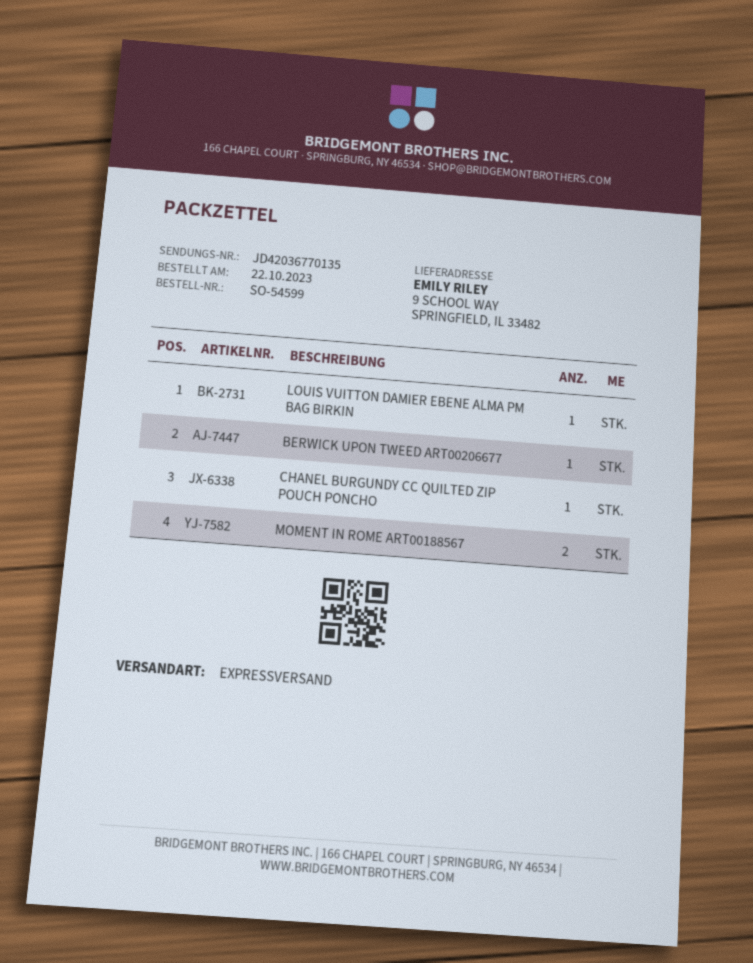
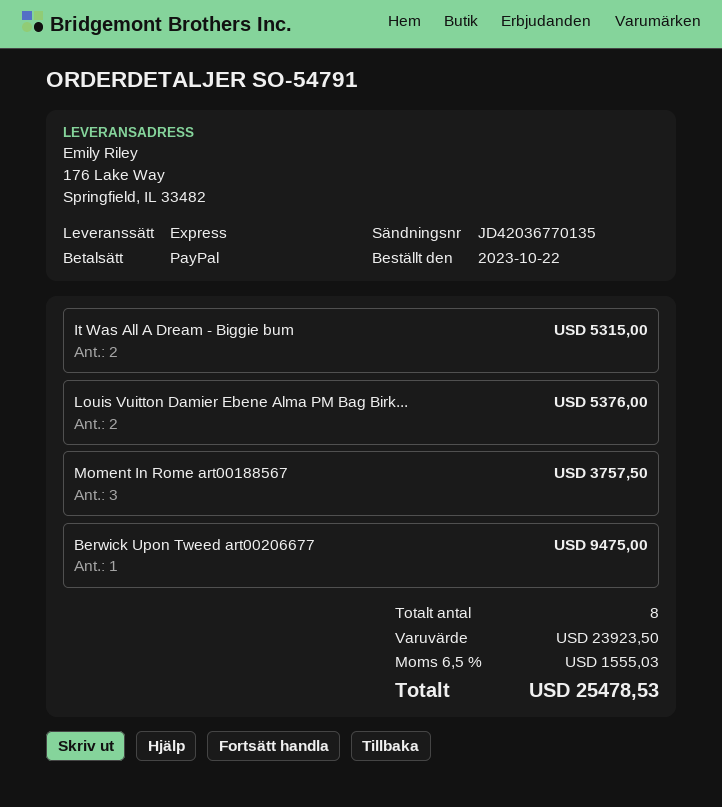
order number: SO-54599 -> SO-54791
ship to: 9 SCHOOL WAY, SPRINGFIELD, IL 33482 -> 176 Lake Way, Springfield, IL 33482
LOUIS VUITTON DAMIER EBENE ALMA PM BAG BIRKIN: 1 -> 2
CHANEL BURGUNDY CC QUILTED ZIP POUCH PONCHO: 1 -> none
MOMENT IN ROME ART00188567: 2 -> 3
It Was All A Dream - Biggie bum: none -> 2

